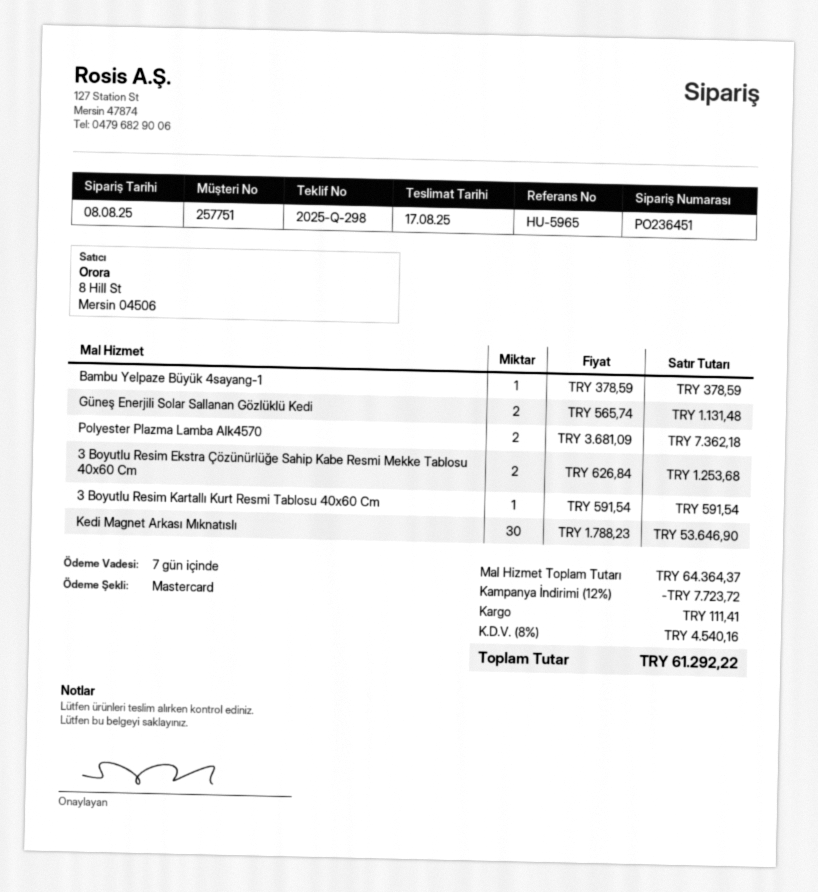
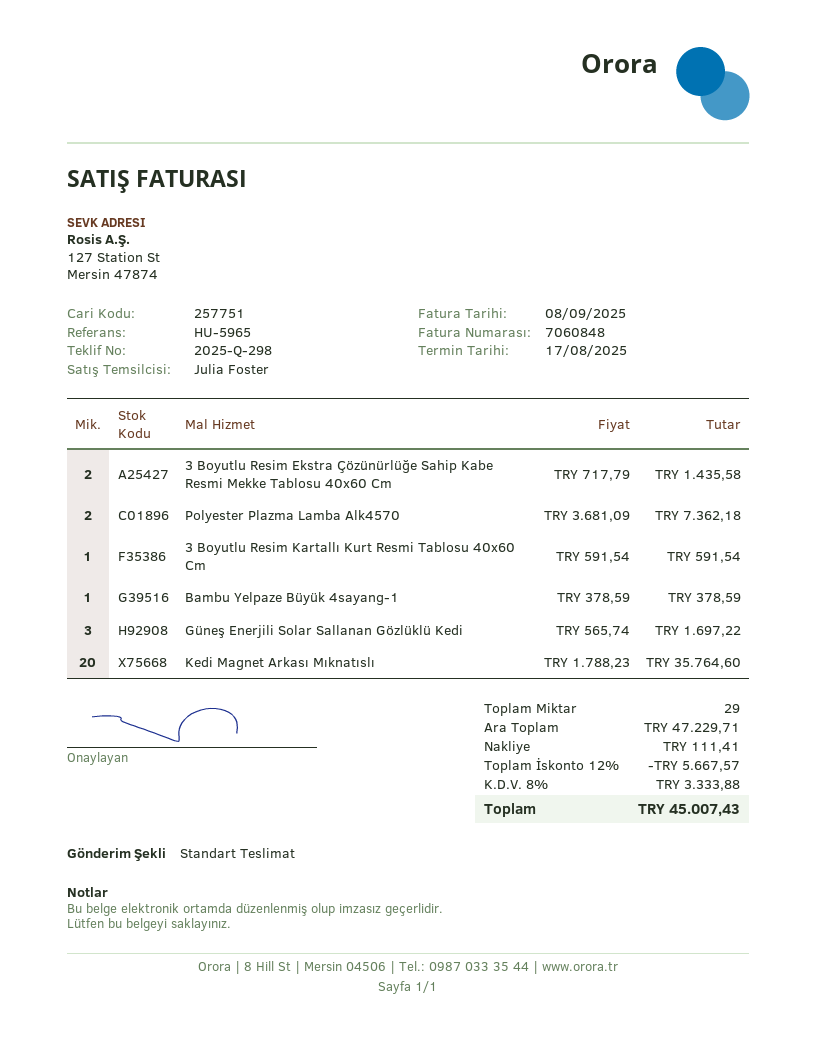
Güneş Enerjili Solar Sallanan Gözlüklü Kedi: 2 x 565.74 = 1131.48 -> 3 x 565.74 = 1697.22
3 Boyutlu Resim Ekstra Çözünürlüğe Sahip Kabe Resmi Mekke Tablosu 40x60 Cm: 2 x 626.84 = 1253.68 -> 2 x 717.79 = 1435.58
Kedi Magnet Arkası Mıknatıslı: 30 x 1788.23 = 53646.90 -> 20 x 1788.23 = 35764.60
subtotal: 64364.37 -> 47229.71
discount: 12% = 7723.72 -> 12% = 5667.57
tax: 8% = 4540.16 -> 8% = 3333.88
total: 61292.22 -> 45007.43

